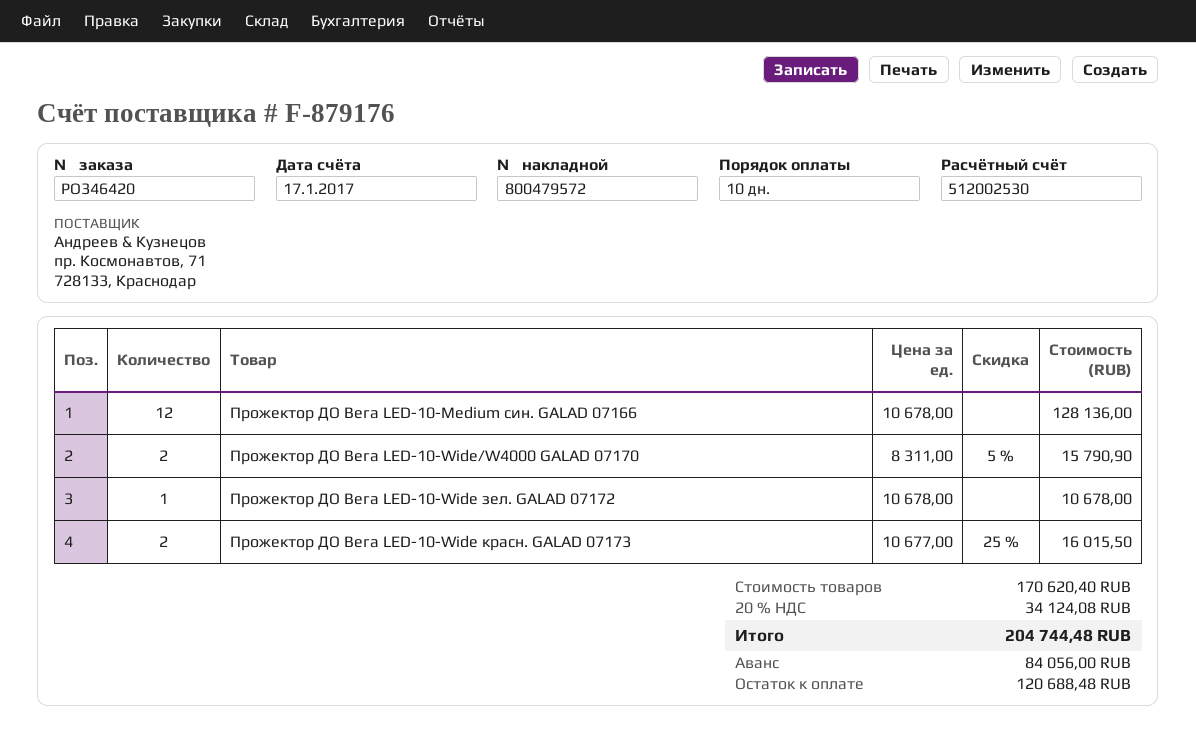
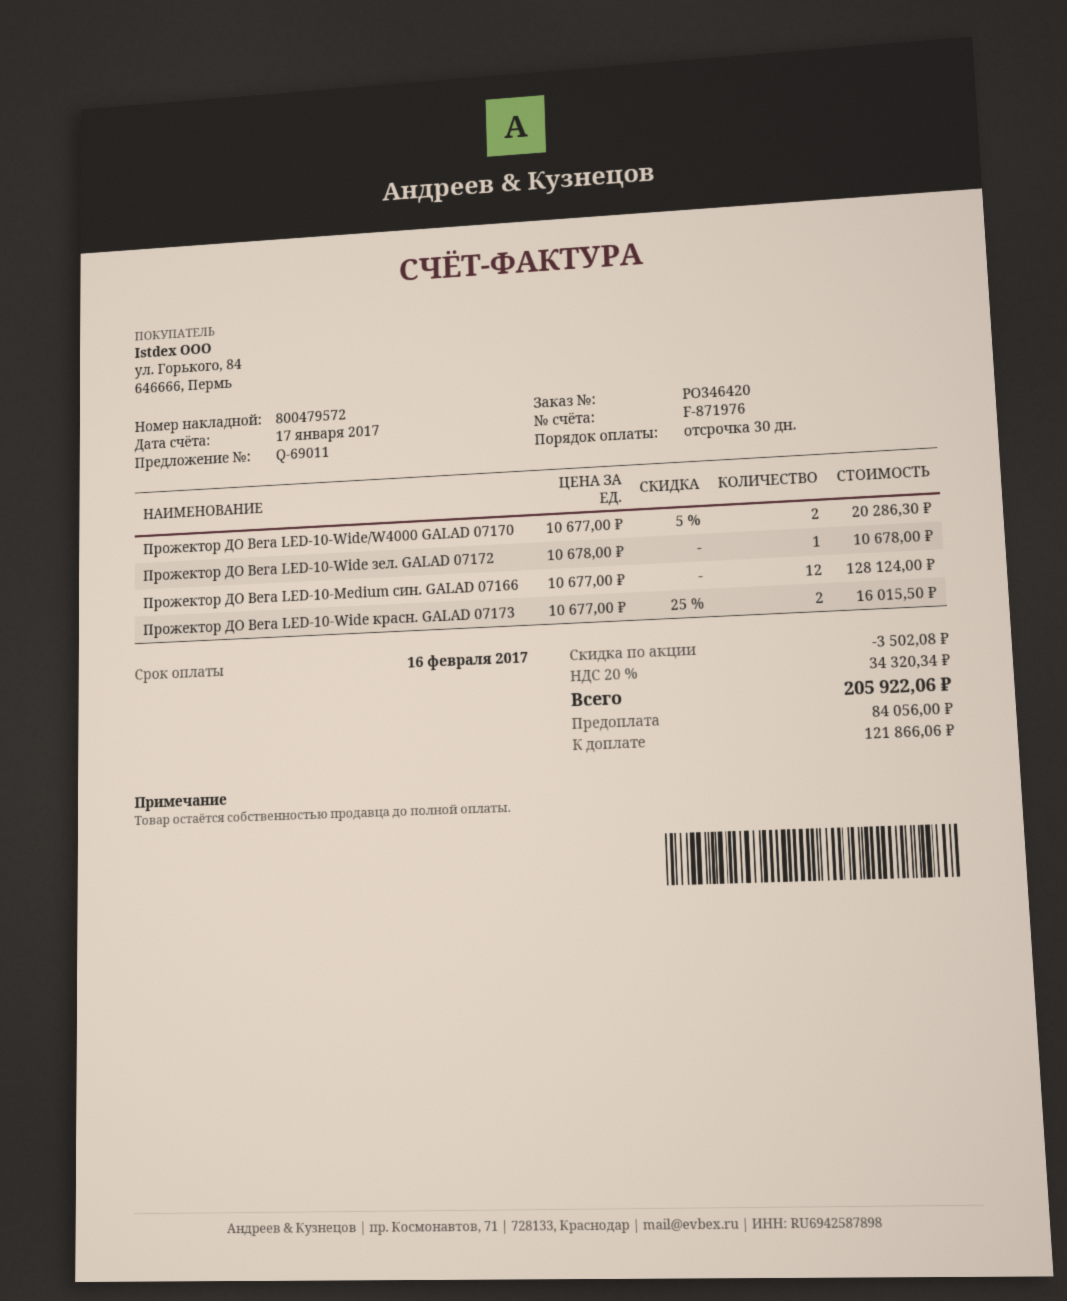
invoice number: F-879176 -> F-871976
payment terms: 10 days -> 30 days
Прожектор ДО Вега LED-10-Medium син. GALAD 07166: 12 x 10678.00 = 128136.00 -> 12 x 10677.00 = 128124.00
Прожектор ДО Вега LED-10-Wide/W4000 GALAD 07170: 2 x 8311.00 - 5% = 15790.90 -> 2 x 10677.00 - 5% = 20286.30
discount: none -> 3502.08
tax: 20% = 34124.08 -> 20% = 34320.34
total: 204744.48 -> 205922.06
balance: 120688.48 -> 121866.06

